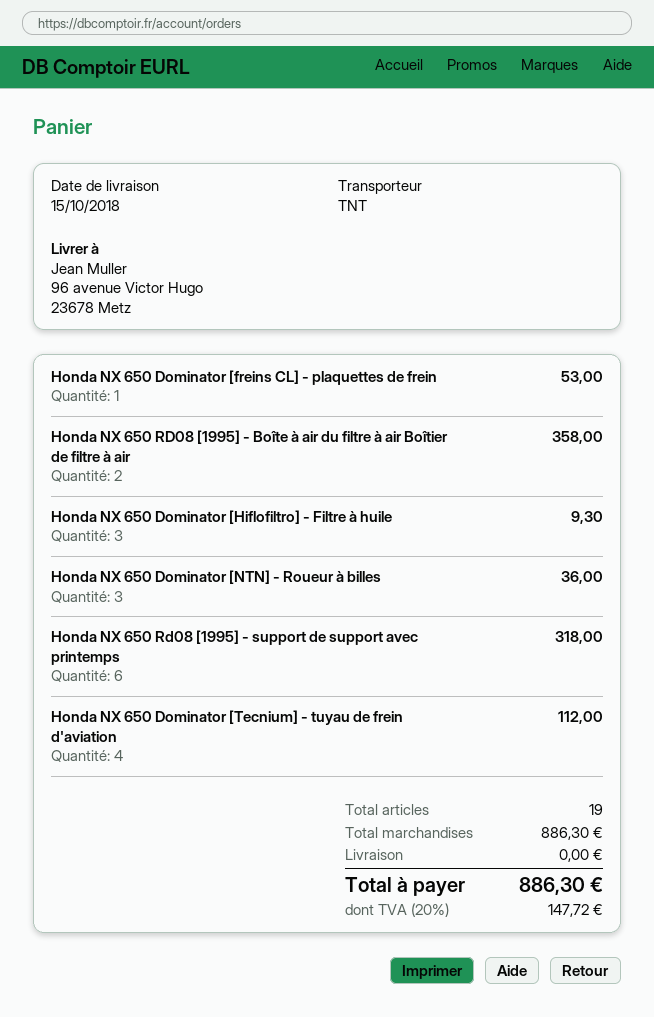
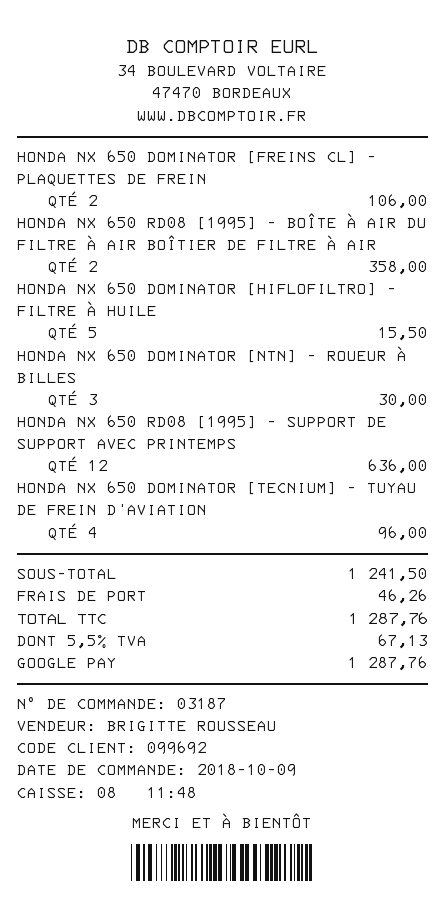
Honda NX 650 Dominator [freins CL] - plaquettes de frein: 1 for 53.00 -> 2 for 106.00
Honda NX 650 Dominator [Hiflofiltro] - Filtre à huile: 3 for 9.30 -> 5 for 15.50
Honda NX 650 Dominator [NTN] - Roueur à billes: 3 for 36.00 -> 3 for 30.00
Honda NX 650 Rd08 [1995] - support de support avec printemps: 6 for 318.00 -> 12 for 636.00
Honda NX 650 Dominator [Tecnium] - tuyau de frein d'aviation: 4 for 112.00 -> 4 for 96.00
subtotal: 886.30 -> 1241.50
shipping: 0.00 -> 46.26
tax: 20% = 147.72 -> 5.5% = 67.13
total: 886.30 -> 1287.76

